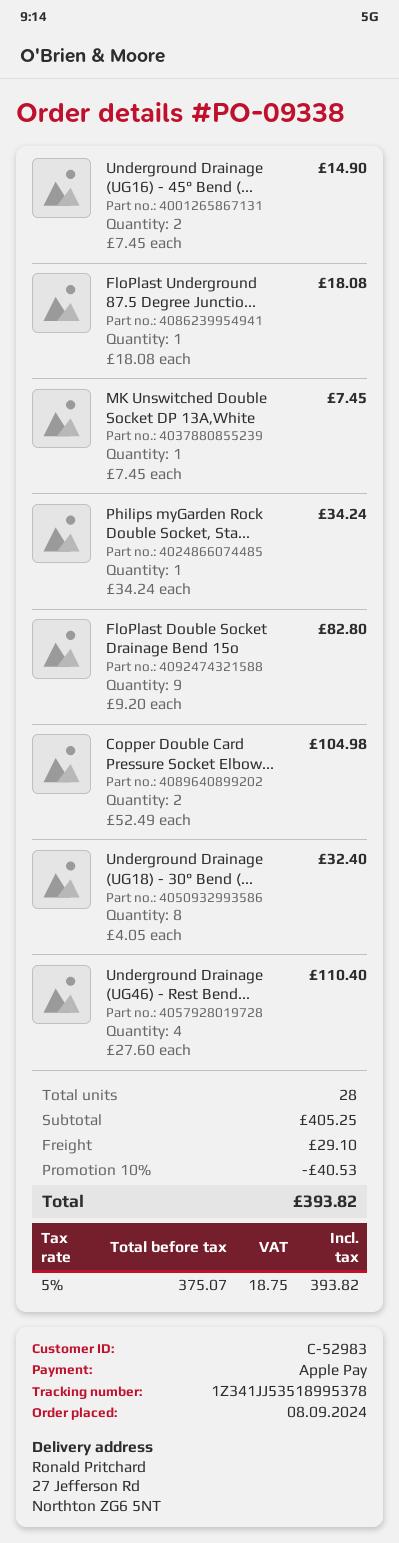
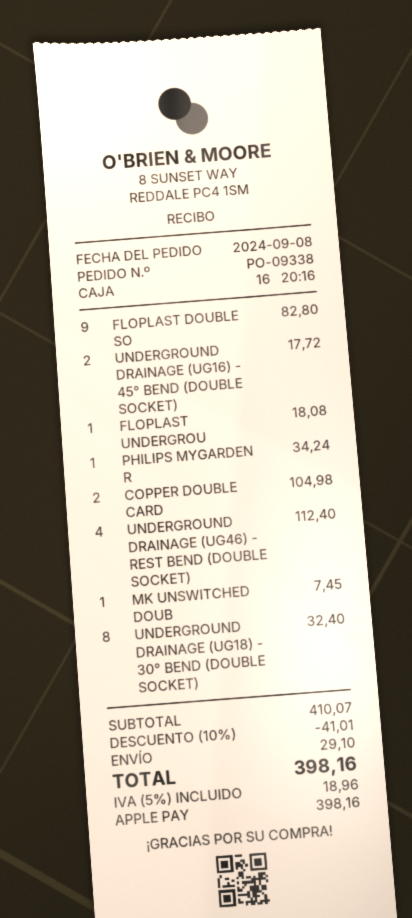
Underground Drainage (UG16) - 45° Bend (...: 2 for 14.90 -> 2 for 17.72
Underground Drainage (UG46) - Rest Bend...: 4 for 110.40 -> 4 for 112.40
subtotal: 405.25 -> 410.07
discount: 10% = 40.53 -> 10% = 41.01
tax: 5% = 18.75 -> 5% = 18.96
total: 393.82 -> 398.16

